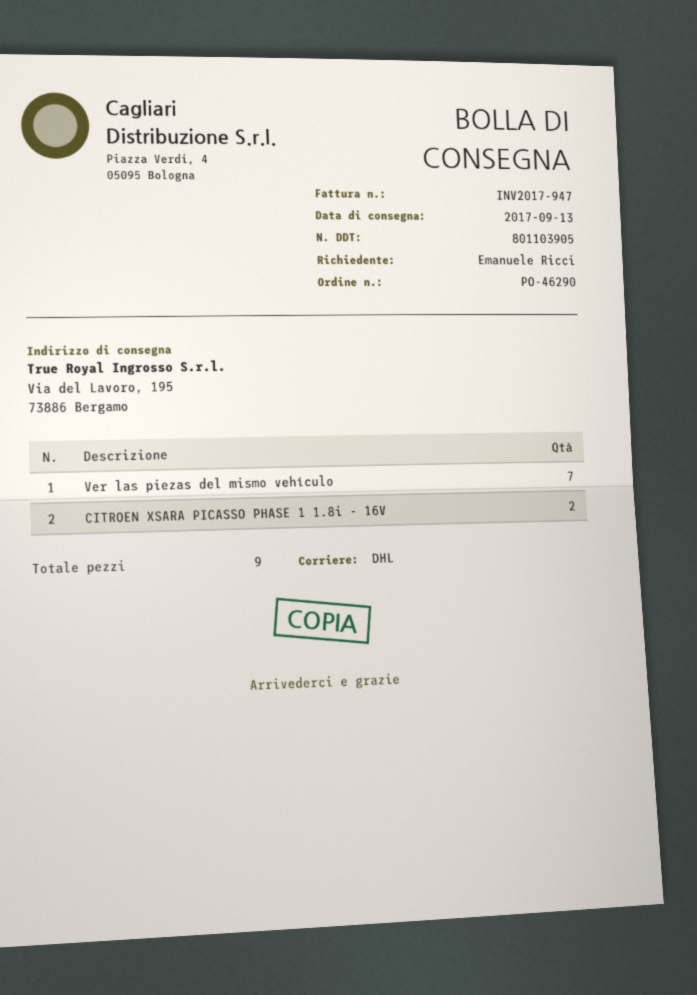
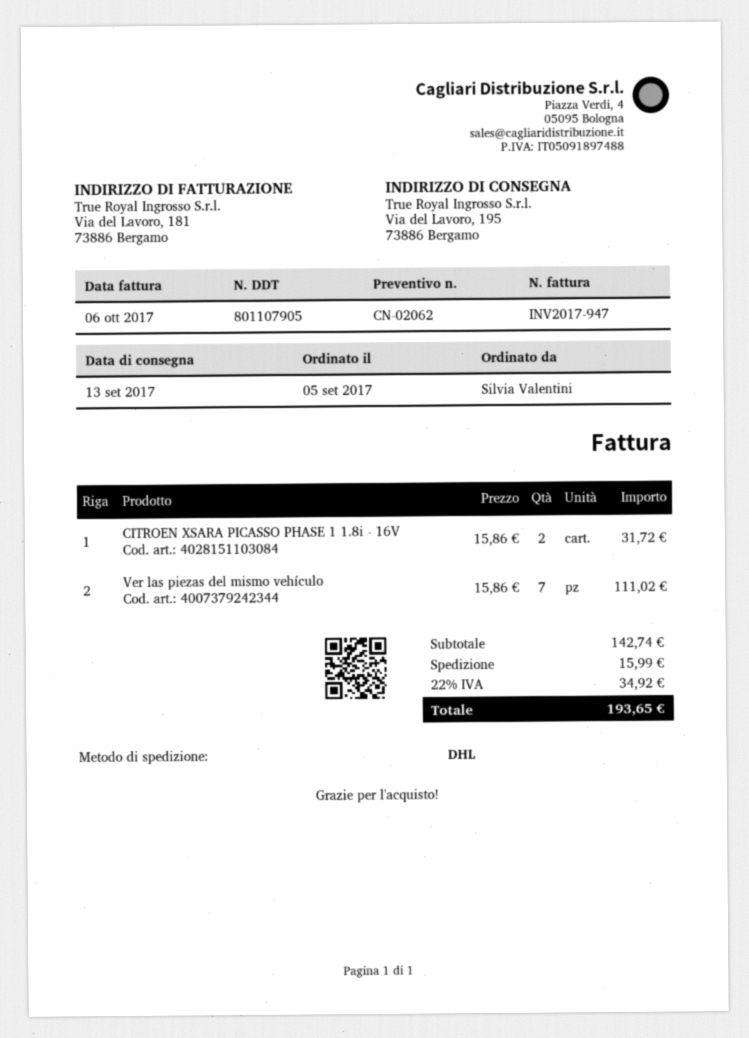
delivery note number: 801103905 -> 801107905
ordered by: Emanuele Ricci -> Silvia Valentini

